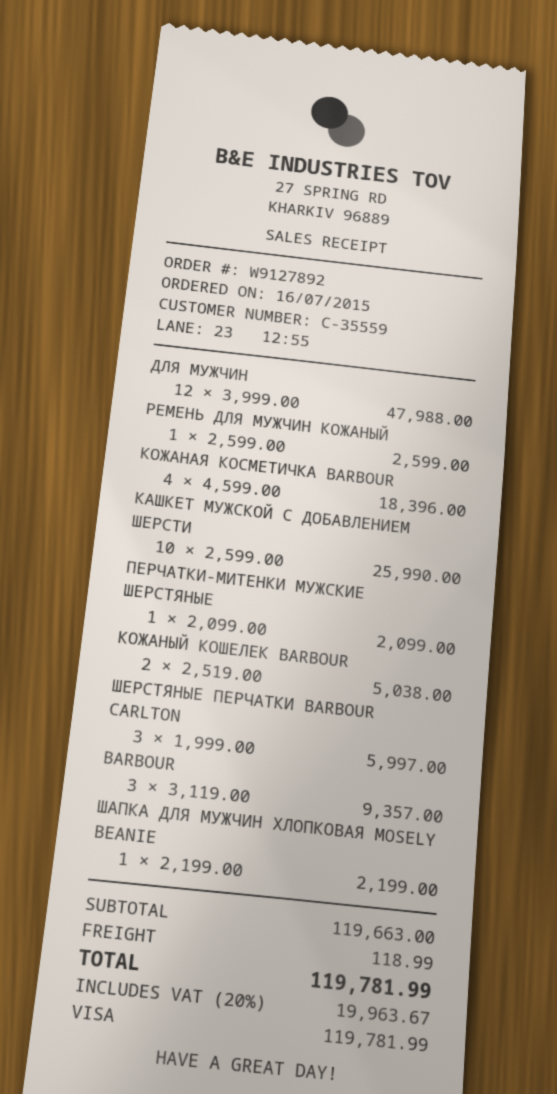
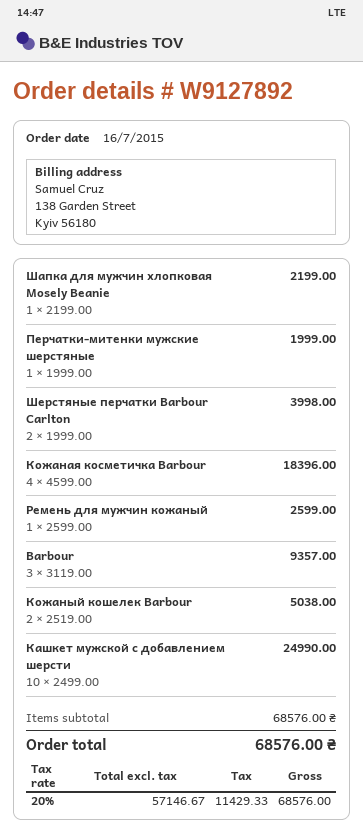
ДЛЯ МУЖЧИН: 12 x 3999.00 = 47988.00 -> none
КАШКЕТ МУЖСКОЙ С ДОБАВЛЕНИЕМ ШЕРСТИ: 10 x 2599.00 = 25990.00 -> 10 x 2499.00 = 24990.00
ПЕРЧАТКИ-МИТЕНКИ МУЖСКИЕ ШЕРСТЯНЫЕ: 1 x 2099.00 = 2099.00 -> 1 x 1999.00 = 1999.00
ШЕРСТЯНЫЕ ПЕРЧАТКИ BARBOUR CARLTON: 3 x 1999.00 = 5997.00 -> 2 x 1999.00 = 3998.00
subtotal: 119663.00 -> 68576.00
shipping: 118.99 -> none
tax: 20% = 19963.67 -> 20% = 11429.33
total: 119781.99 -> 68576.00

